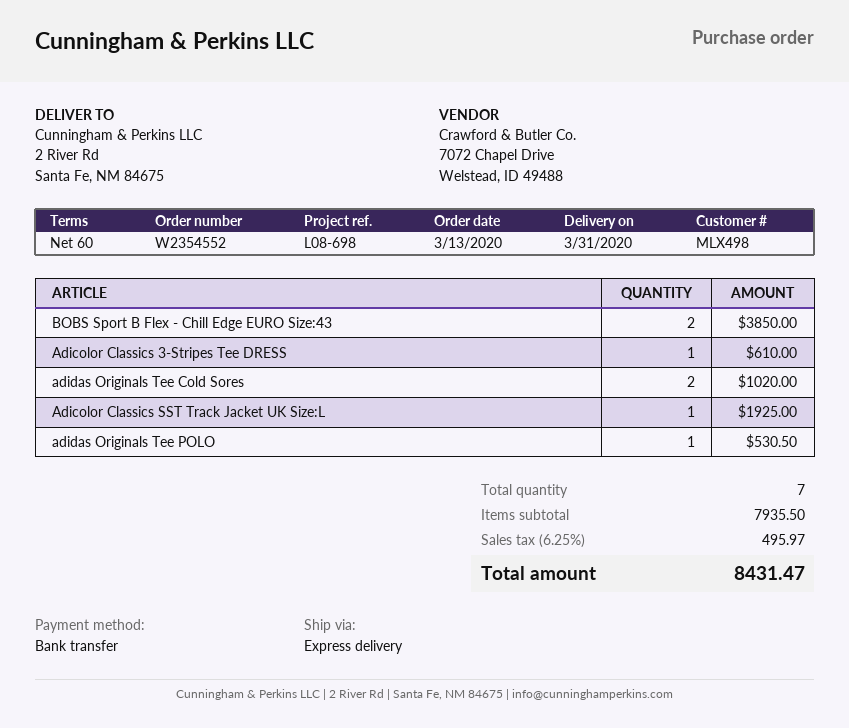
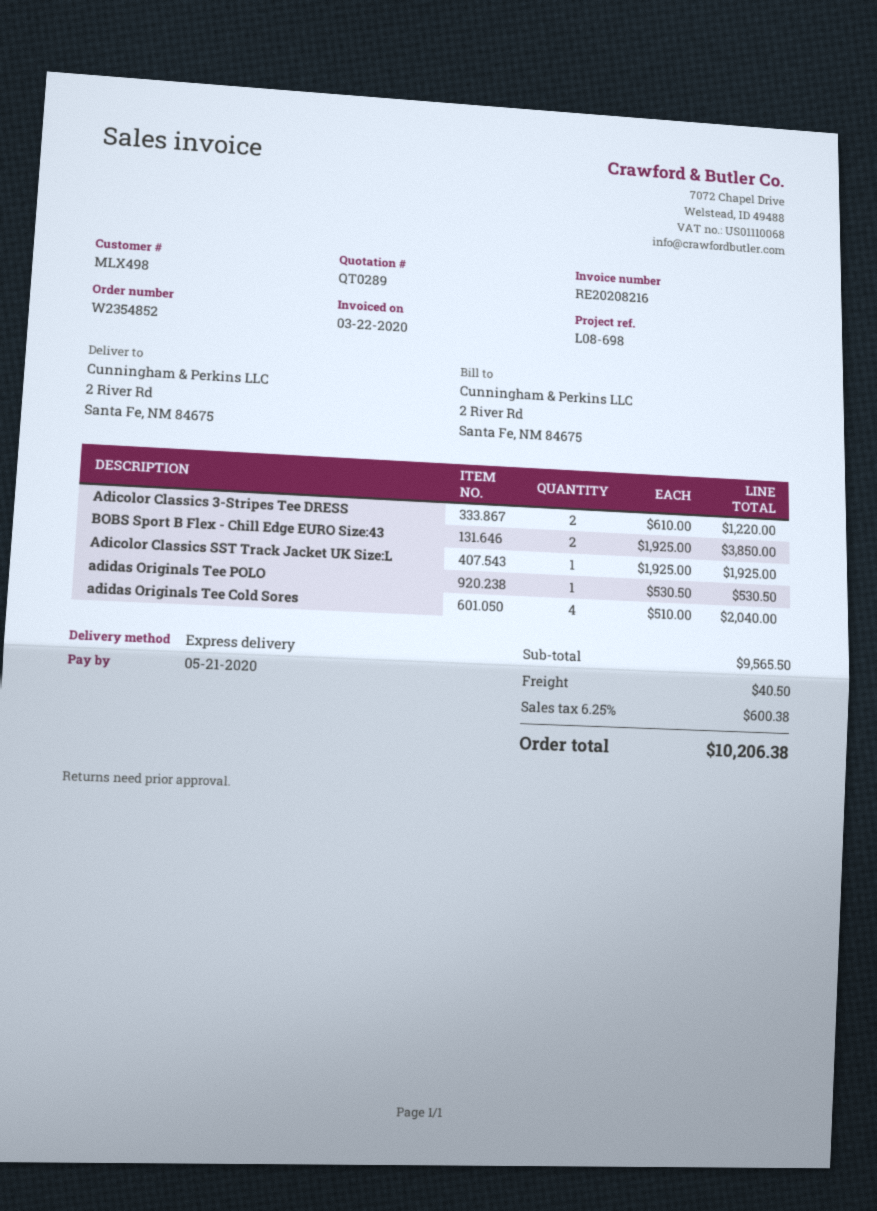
order number: W2354552 -> W2354852
Adicolor Classics 3-Stripes Tee DRESS: 1 for 610.00 -> 2 for 1220.00
adidas Originals Tee Cold Sores: 2 for 1020.00 -> 4 for 2040.00
subtotal: 7935.50 -> 9565.50
shipping: none -> 40.50
tax: 6.25% = 495.97 -> 6.25% = 600.38
total: 8431.47 -> 10206.38

